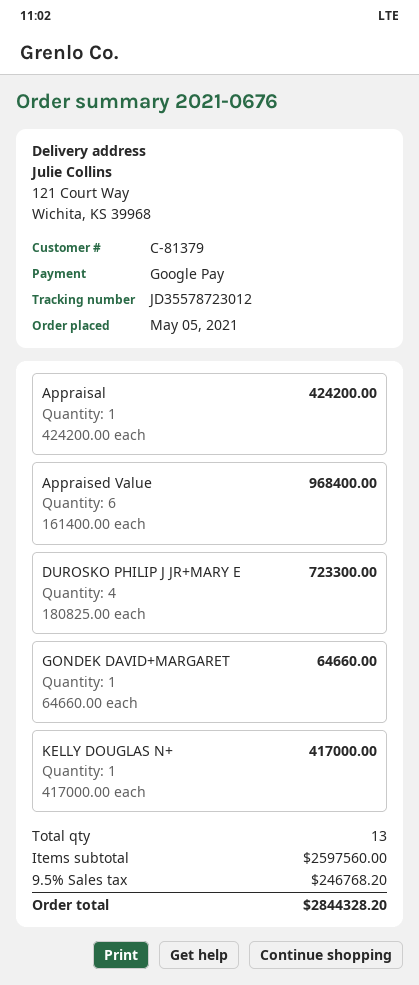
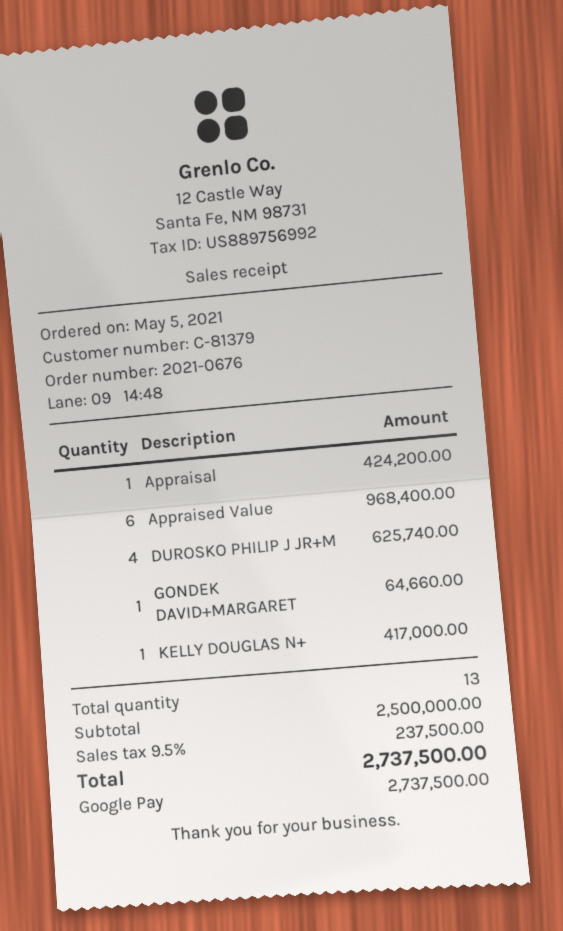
DUROSKO PHILIP J JR+MARY E: 4 for 723300.00 -> 4 for 625740.00
subtotal: 2597560.00 -> 2500000.00
tax: 9.5% = 246768.20 -> 9.5% = 237500.00
total: 2844328.20 -> 2737500.00

